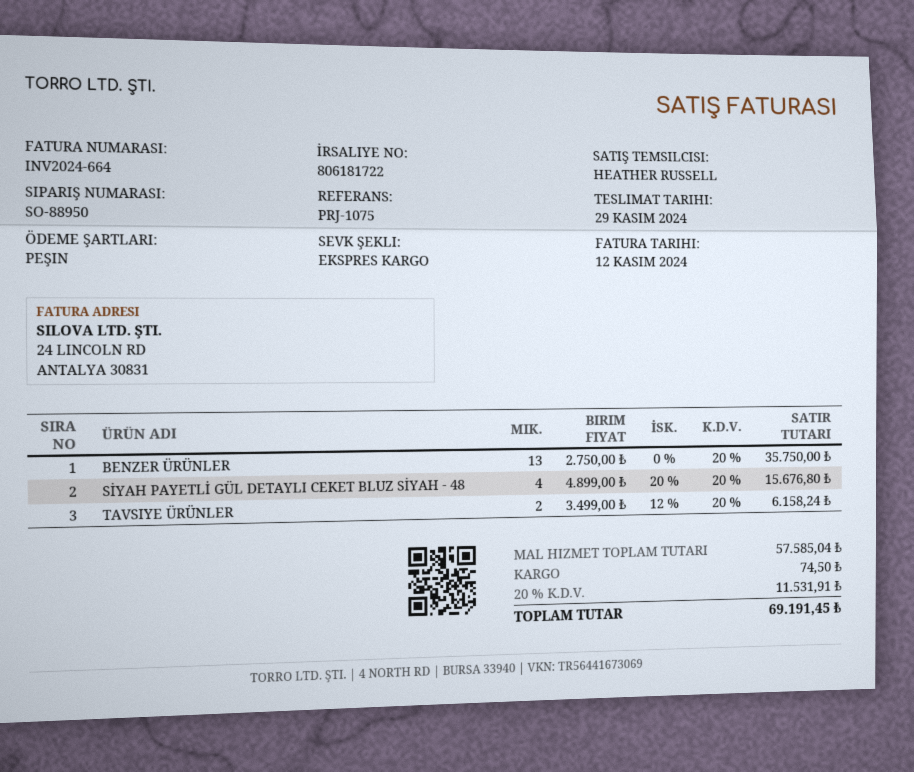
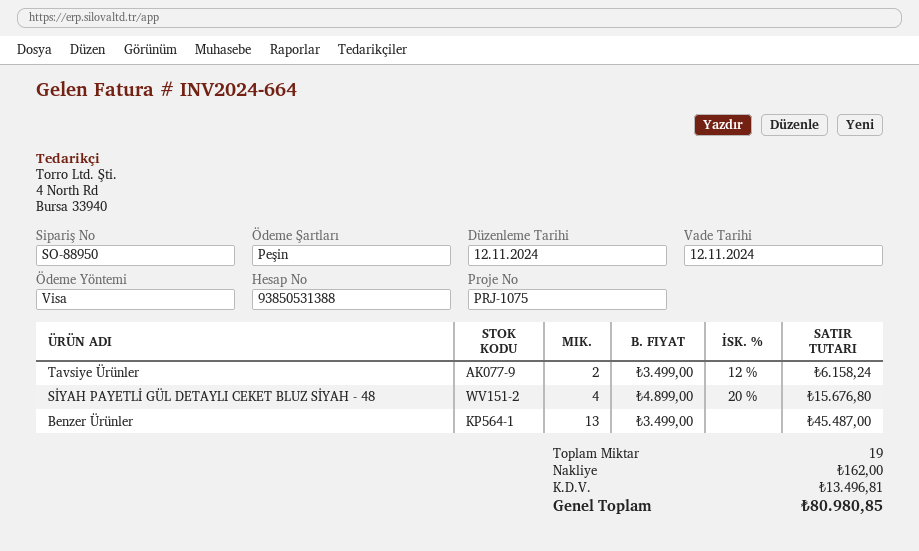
BENZER ÜRÜNLER: 13 x 2750.00 = 35750.00 -> 13 x 3499.00 = 45487.00
shipping: 74.50 -> 162.00
tax: 11531.91 -> 13496.81
total: 69191.45 -> 80980.85

